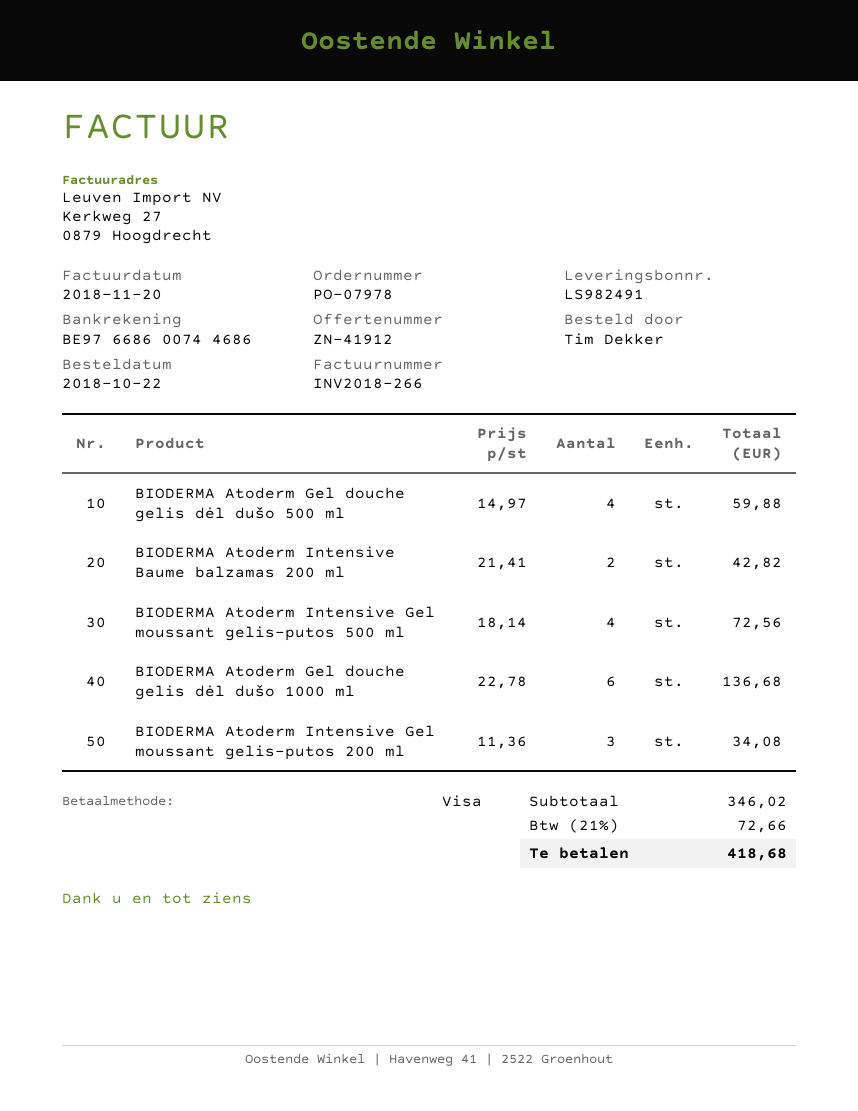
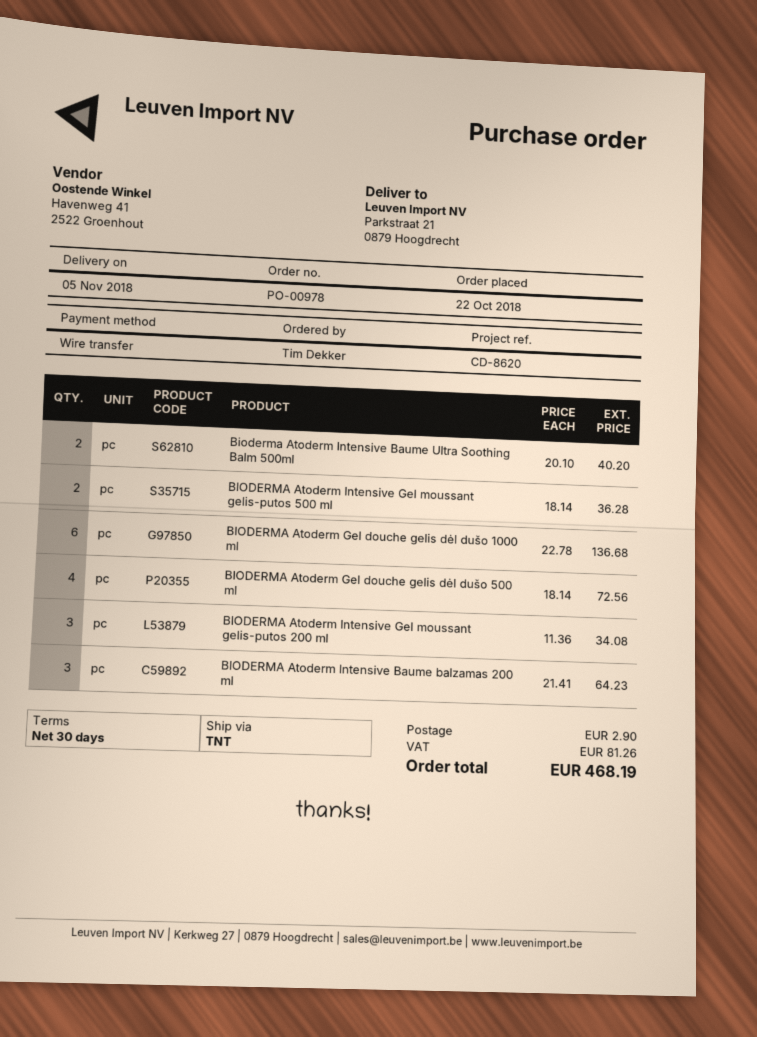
order number: PO-07978 -> PO-00978
payment method: Visa -> bank transfer
BIODERMA Atoderm Gel douche gelis dėl dušo 500 ml: 4 x 14.97 = 59.88 -> 4 x 18.14 = 72.56
BIODERMA Atoderm Intensive Baume balzamas 200 ml: 2 x 21.41 = 42.82 -> 3 x 21.41 = 64.23
BIODERMA Atoderm Intensive Gel moussant gelis-putos 500 ml: 4 x 18.14 = 72.56 -> 2 x 18.14 = 36.28
Bioderma Atoderm Intensive Baume Ultra Soothing Balm 500ml: none -> 2 x 20.10 = 40.20
shipping: none -> 2.90
tax: 72.66 -> 81.26
total: 418.68 -> 468.19

